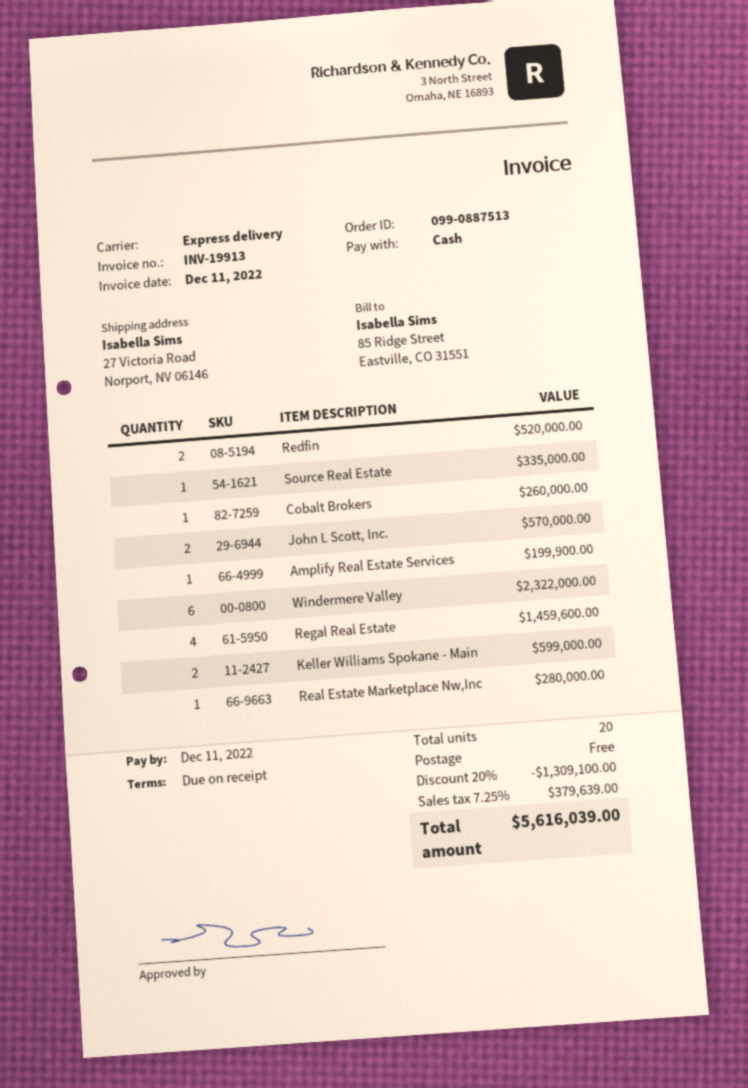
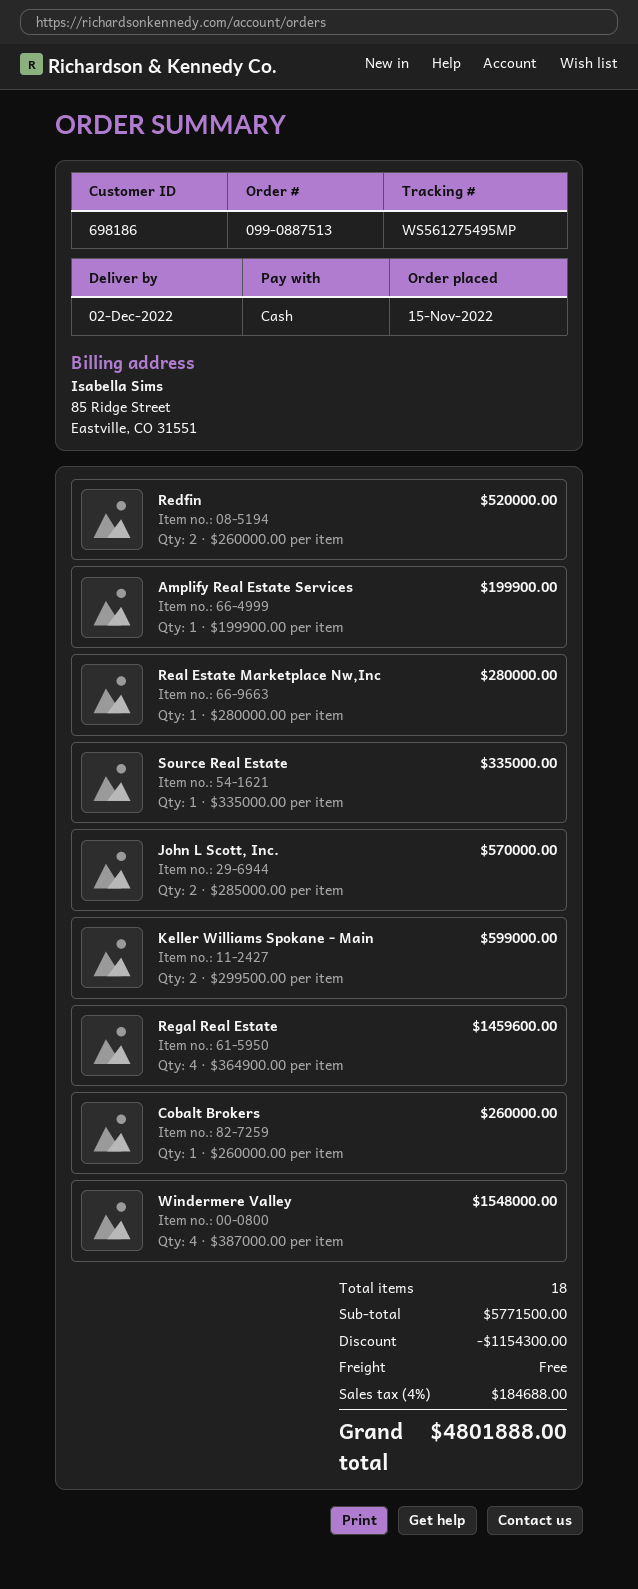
Windermere Valley: 6 for 2322000.00 -> 4 for 1548000.00
total quantity: 20 -> 18
discount: 1309100.00 -> 1154300.00
tax: 7.25% = 379639.00 -> 4% = 184688.00
total: 5616039.00 -> 4801888.00

